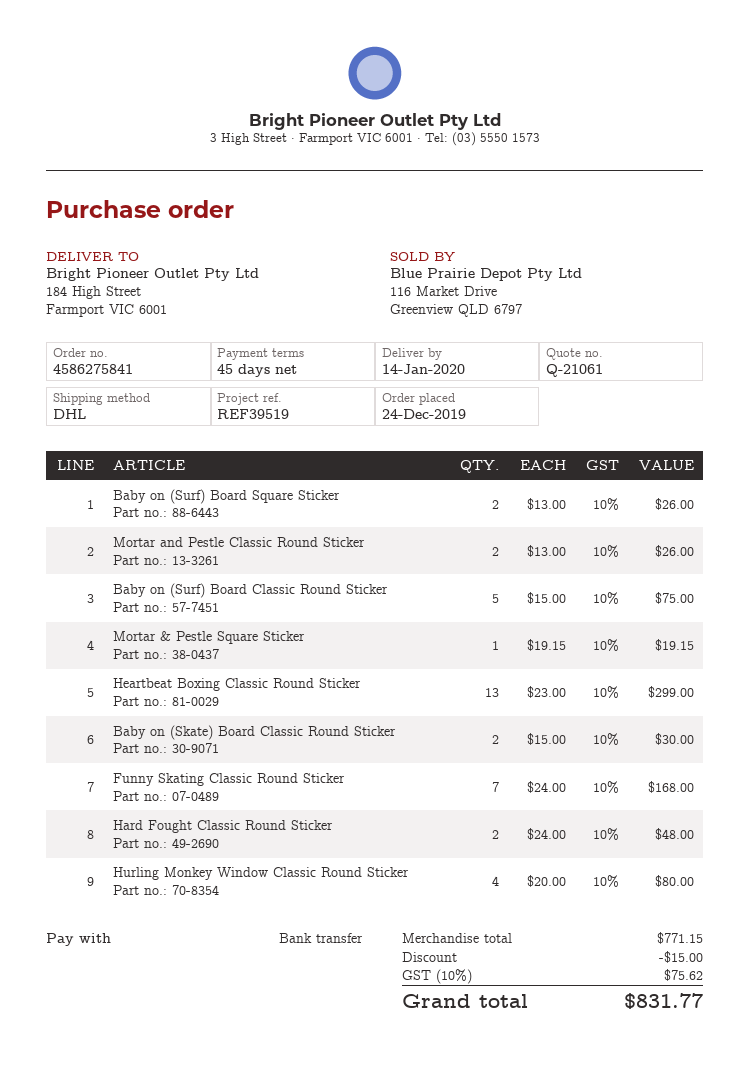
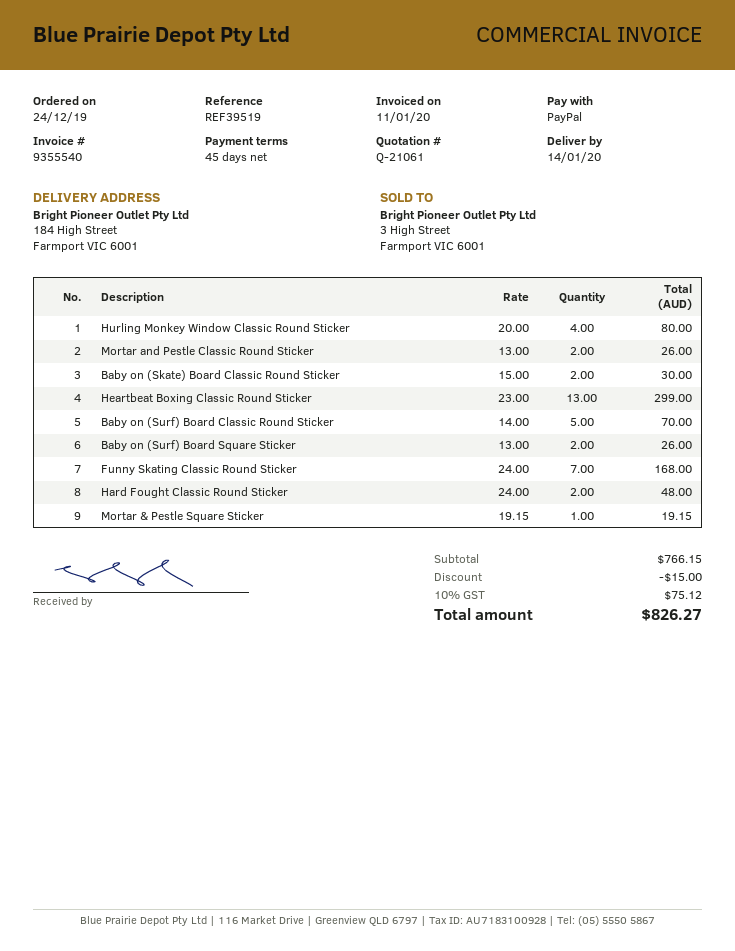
payment method: bank transfer -> PayPal
Baby on (Surf) Board Classic Round Sticker: 5 x 15.00 = 75.00 -> 5 x 14.00 = 70.00
subtotal: 771.15 -> 766.15
tax: 10% = 75.62 -> 10% = 75.12
total: 831.77 -> 826.27

